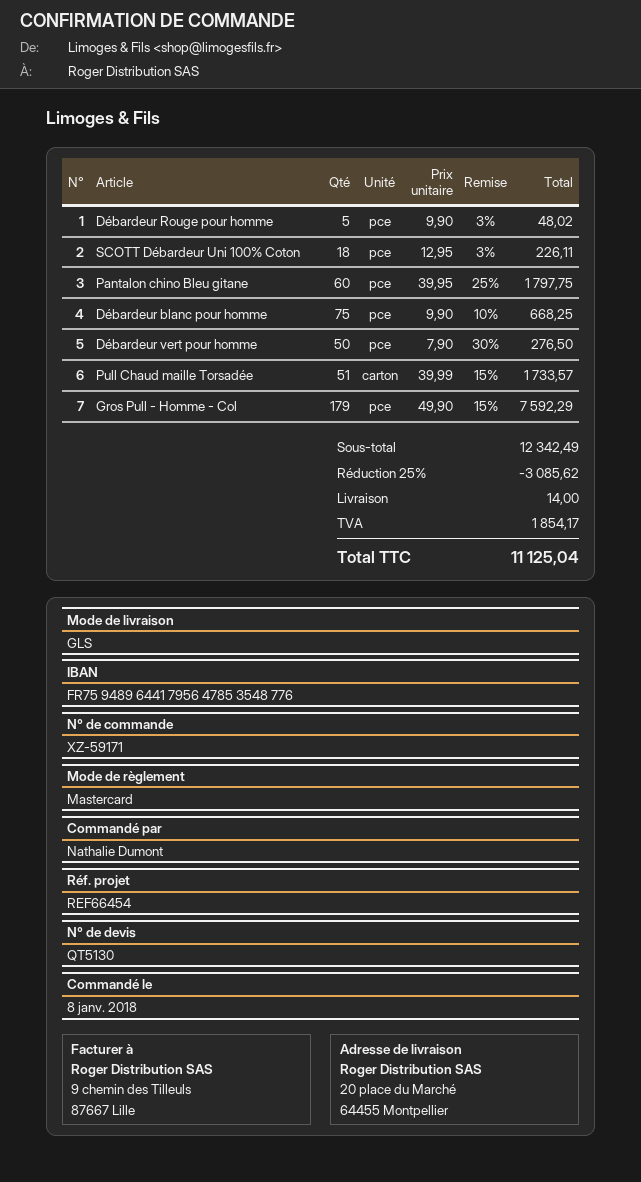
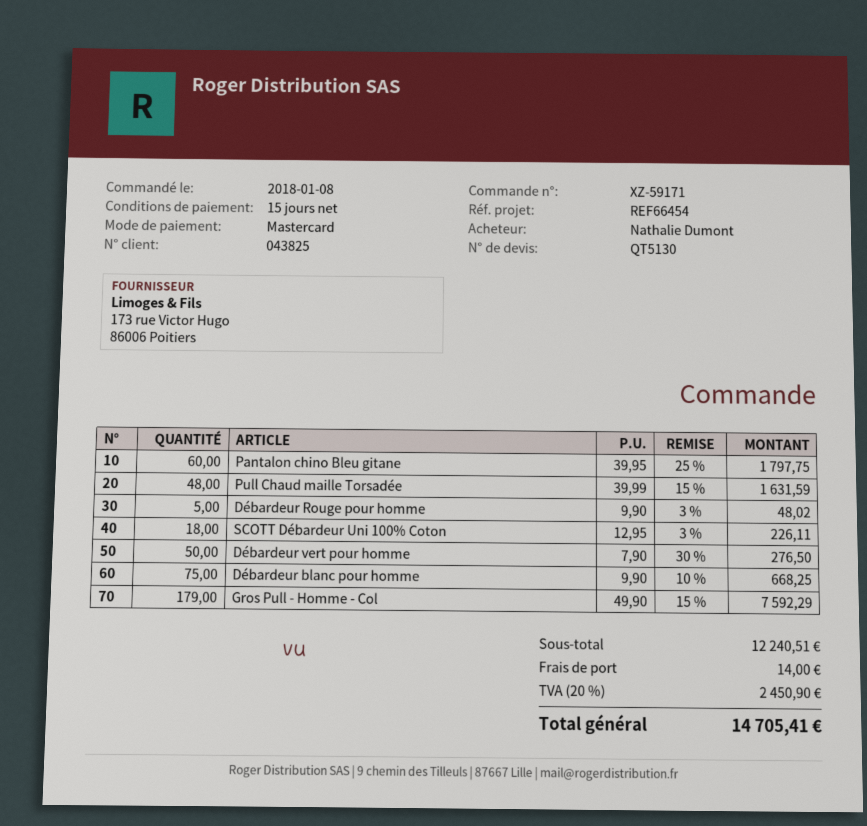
Pull Chaud maille Torsadée: 51 x 39.99 - 15% = 1733.57 -> 48 x 39.99 - 15% = 1631.59
subtotal: 12342.49 -> 12240.51
discount: 25% = 3085.62 -> none
tax: 1854.17 -> 2450.90
total: 11125.04 -> 14705.41

